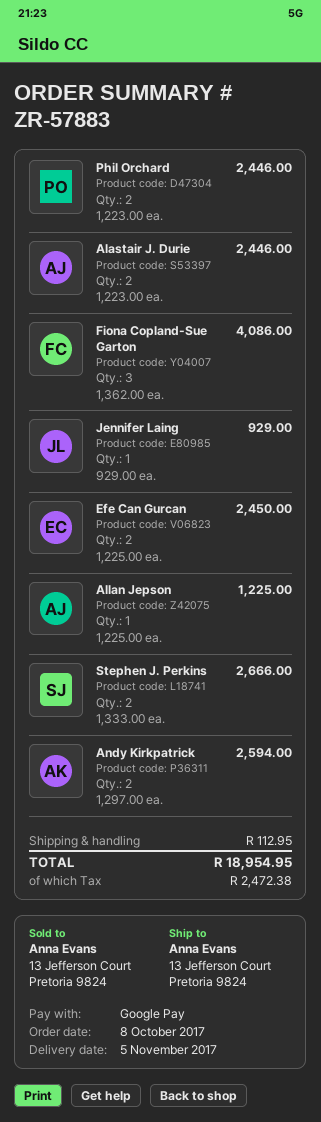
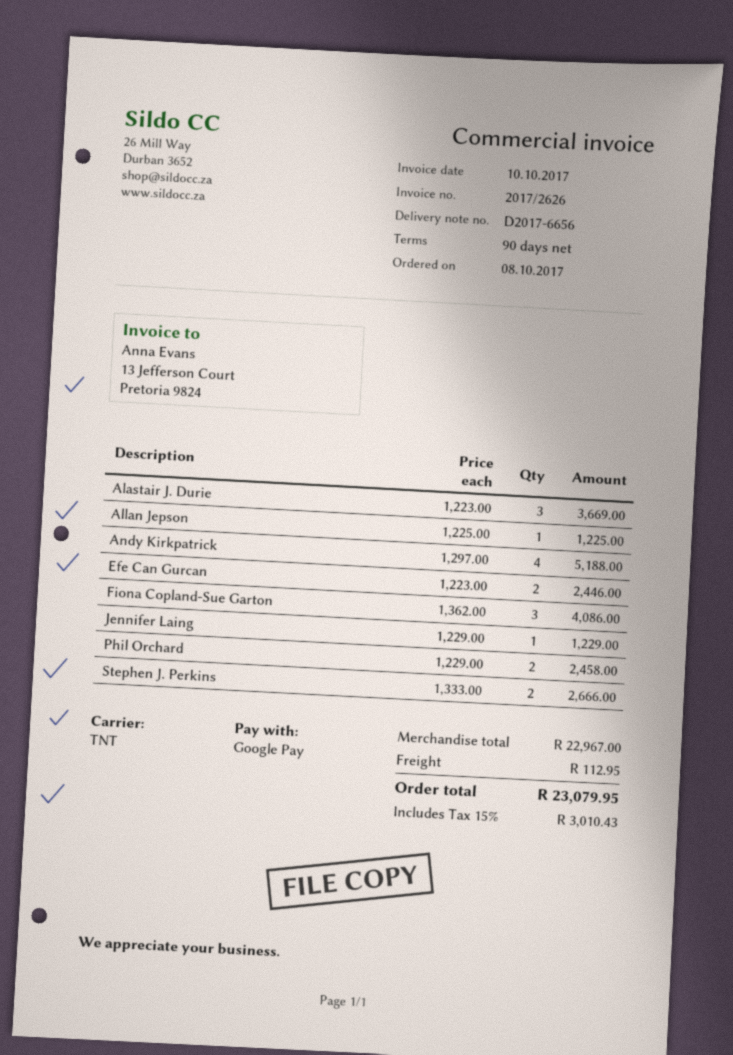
Phil Orchard: 2 x 1223.00 = 2446.00 -> 2 x 1229.00 = 2458.00
Alastair J. Durie: 2 x 1223.00 = 2446.00 -> 3 x 1223.00 = 3669.00
Jennifer Laing: 1 x 929.00 = 929.00 -> 1 x 1229.00 = 1229.00
Efe Can Gurcan: 2 x 1225.00 = 2450.00 -> 2 x 1223.00 = 2446.00
Andy Kirkpatrick: 2 x 1297.00 = 2594.00 -> 4 x 1297.00 = 5188.00
tax: 2472.38 -> 3010.43
total: 18954.95 -> 23079.95

